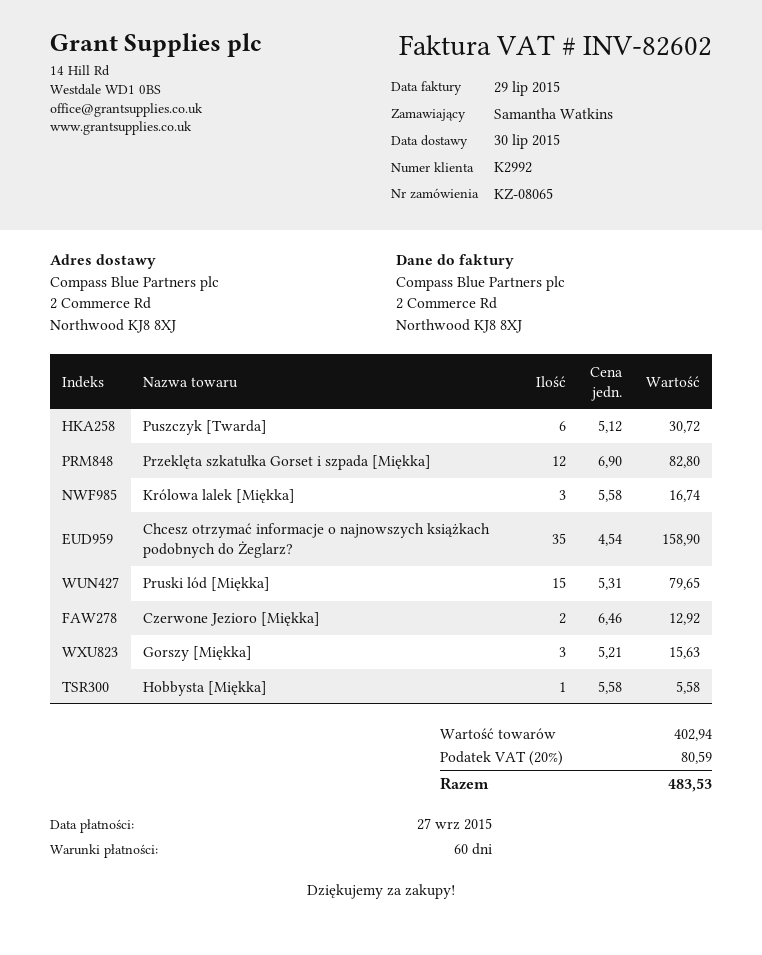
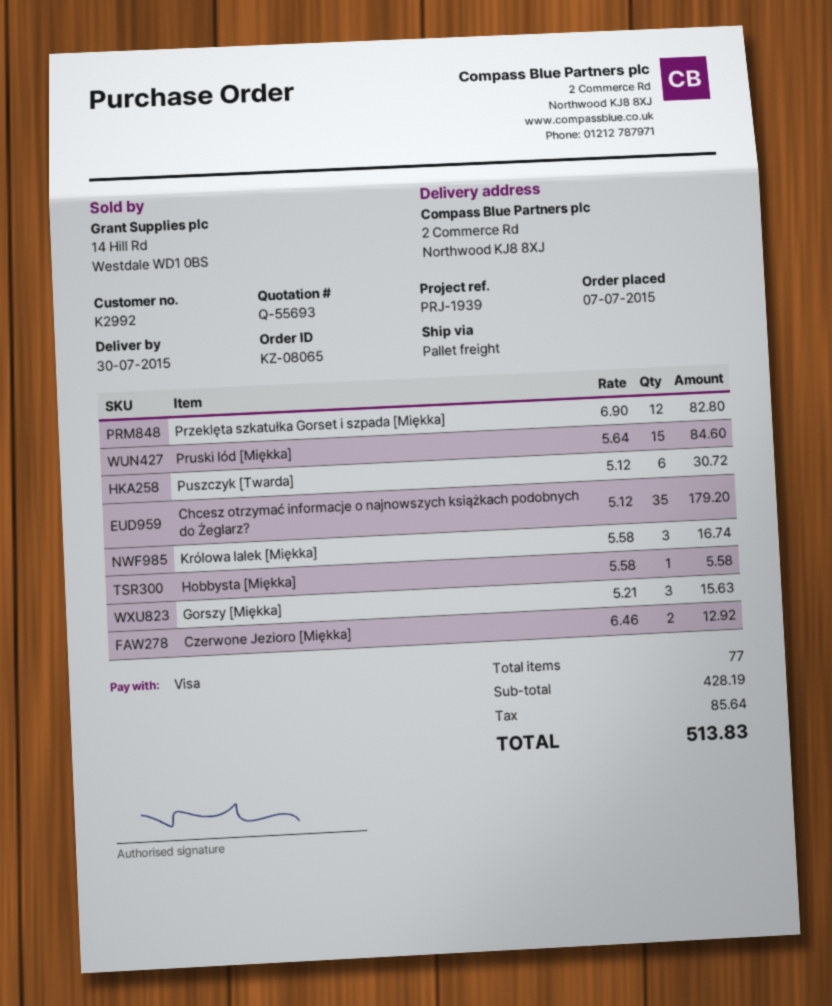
Chcesz otrzymać informacje o najnowszych książkach podobnych do Żeglarz?: 35 x 4.54 = 158.90 -> 35 x 5.12 = 179.20
Pruski lód [Miękka]: 15 x 5.31 = 79.65 -> 15 x 5.64 = 84.60
subtotal: 402.94 -> 428.19
tax: 80.59 -> 85.64
total: 483.53 -> 513.83

